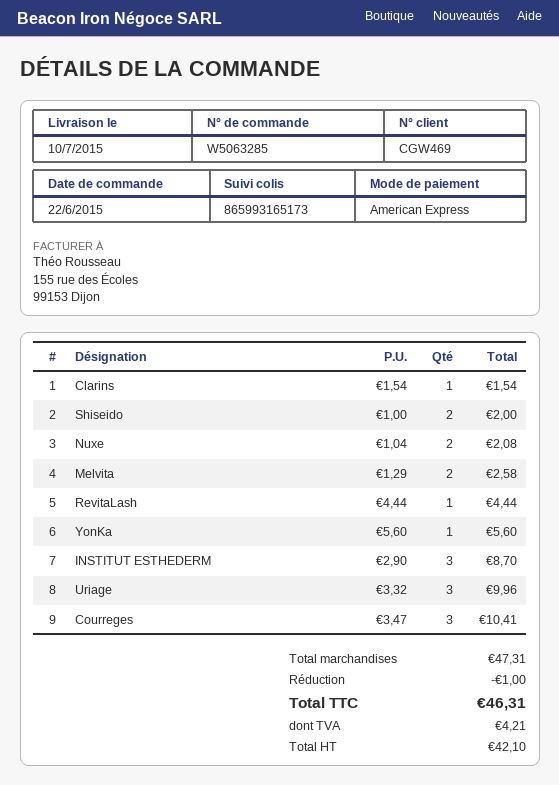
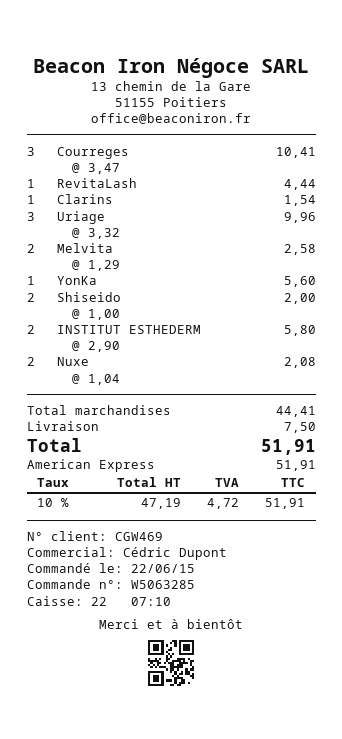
INSTITUT ESTHEDERM: 3 x 2.90 = 8.70 -> 2 x 2.90 = 5.80
subtotal: 47.31 -> 44.41
discount: 1.00 -> none
shipping: none -> 7.50
net: 42.10 -> 47.19
tax: 4.21 -> 4.72
total: 46.31 -> 51.91

